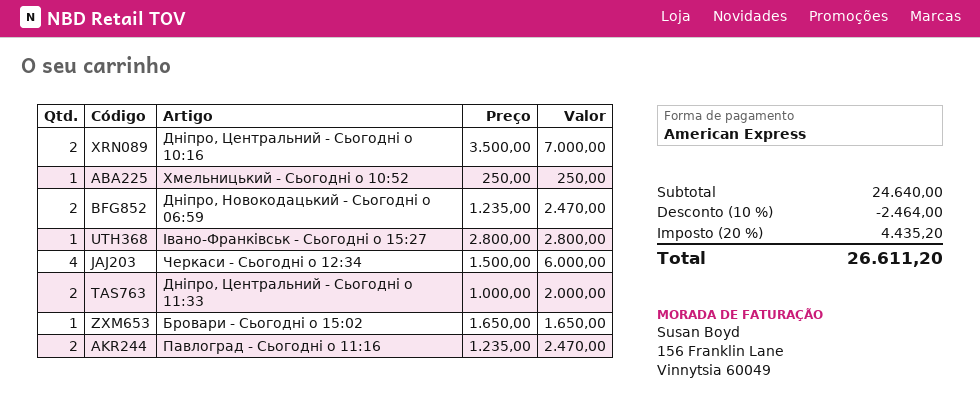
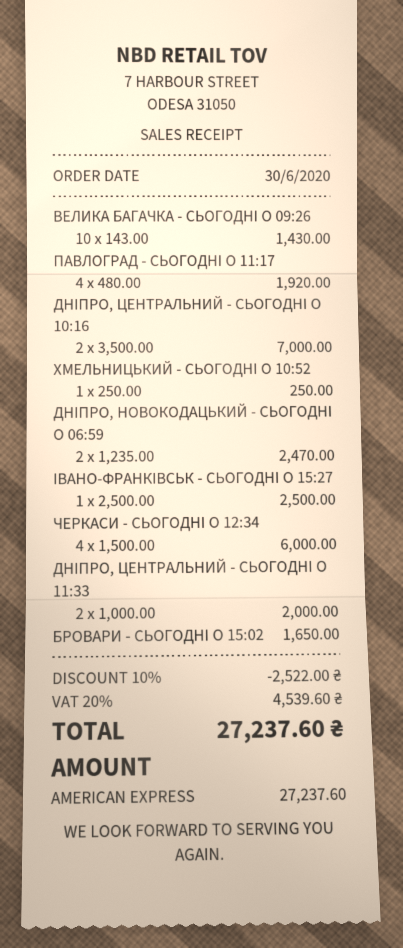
Івано-Франківськ - Сьогодні о 15:27: 1 x 2800.00 = 2800.00 -> 1 x 2500.00 = 2500.00
Павлоград - Сьогодні о 11:16: 2 x 1235.00 = 2470.00 -> none
ВЕЛИКА БАГАЧКА - СЬОГОДНІ О 09:26: none -> 10 x 143.00 = 1430.00
ПАВЛОГРАД - СЬОГОДНІ О 11:17: none -> 4 x 480.00 = 1920.00
discount: 10% = 2464.00 -> 10% = 2522.00
tax: 20% = 4435.20 -> 20% = 4539.60
total: 26611.20 -> 27237.60

